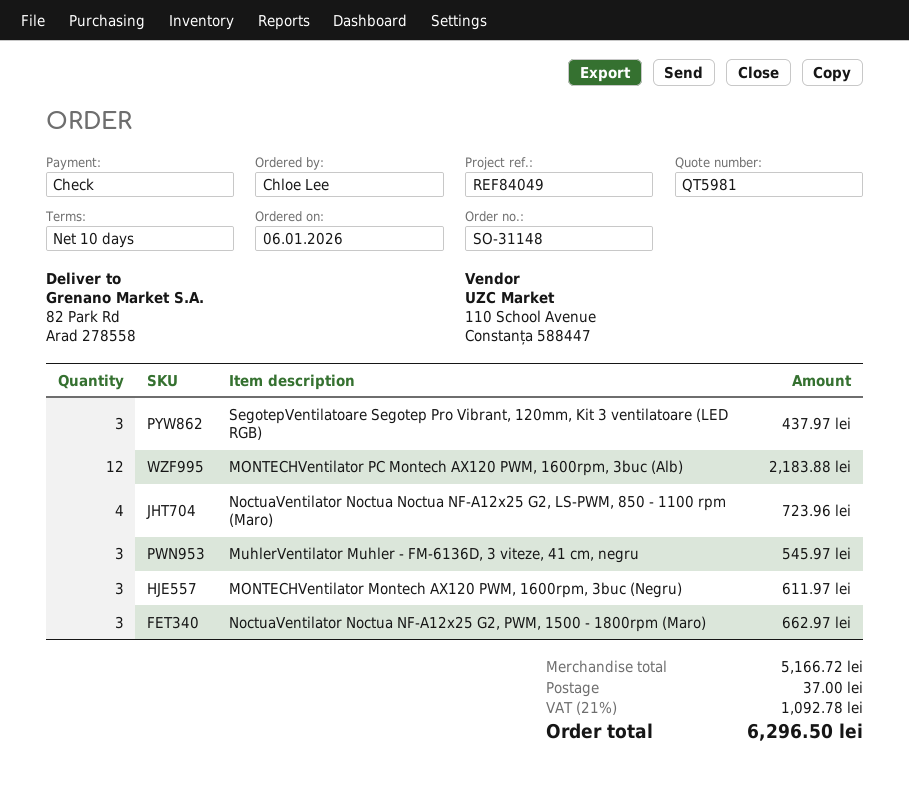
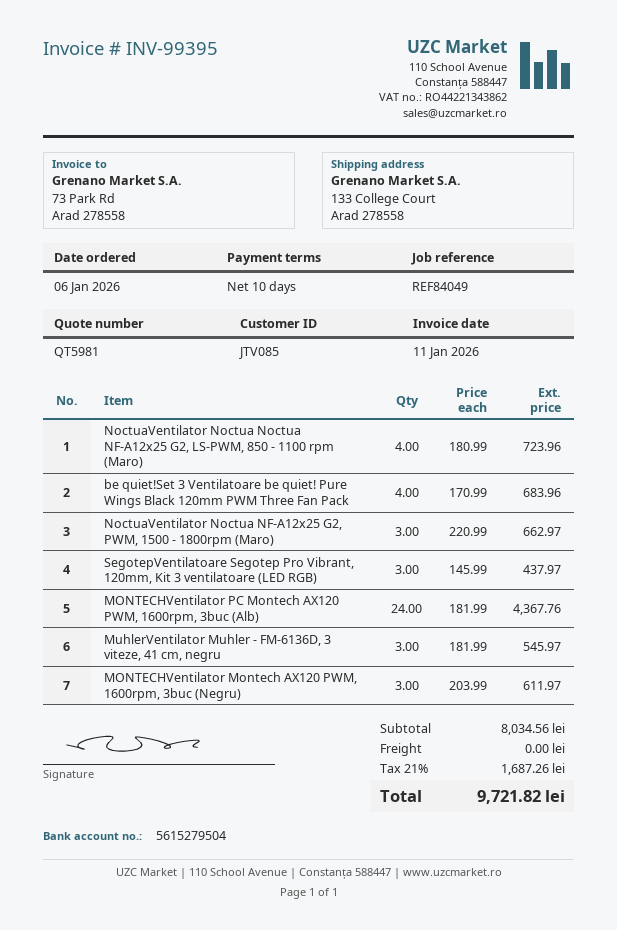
ship to: 82 Park Rd, Arad 278558 -> 133 College Court, Arad 278558
MONTECHVentilator PC Montech AX120 PWM, 1600rpm, 3buc (Alb): 12 for 2183.88 -> 24 for 4367.76
be quiet!Set 3 Ventilatoare be quiet! Pure Wings Black 120mm PWM Three Fan Pack: none -> 4 for 683.96
subtotal: 5166.72 -> 8034.56
shipping: 37.00 -> 0.00
tax: 21% = 1092.78 -> 21% = 1687.26
total: 6296.50 -> 9721.82

